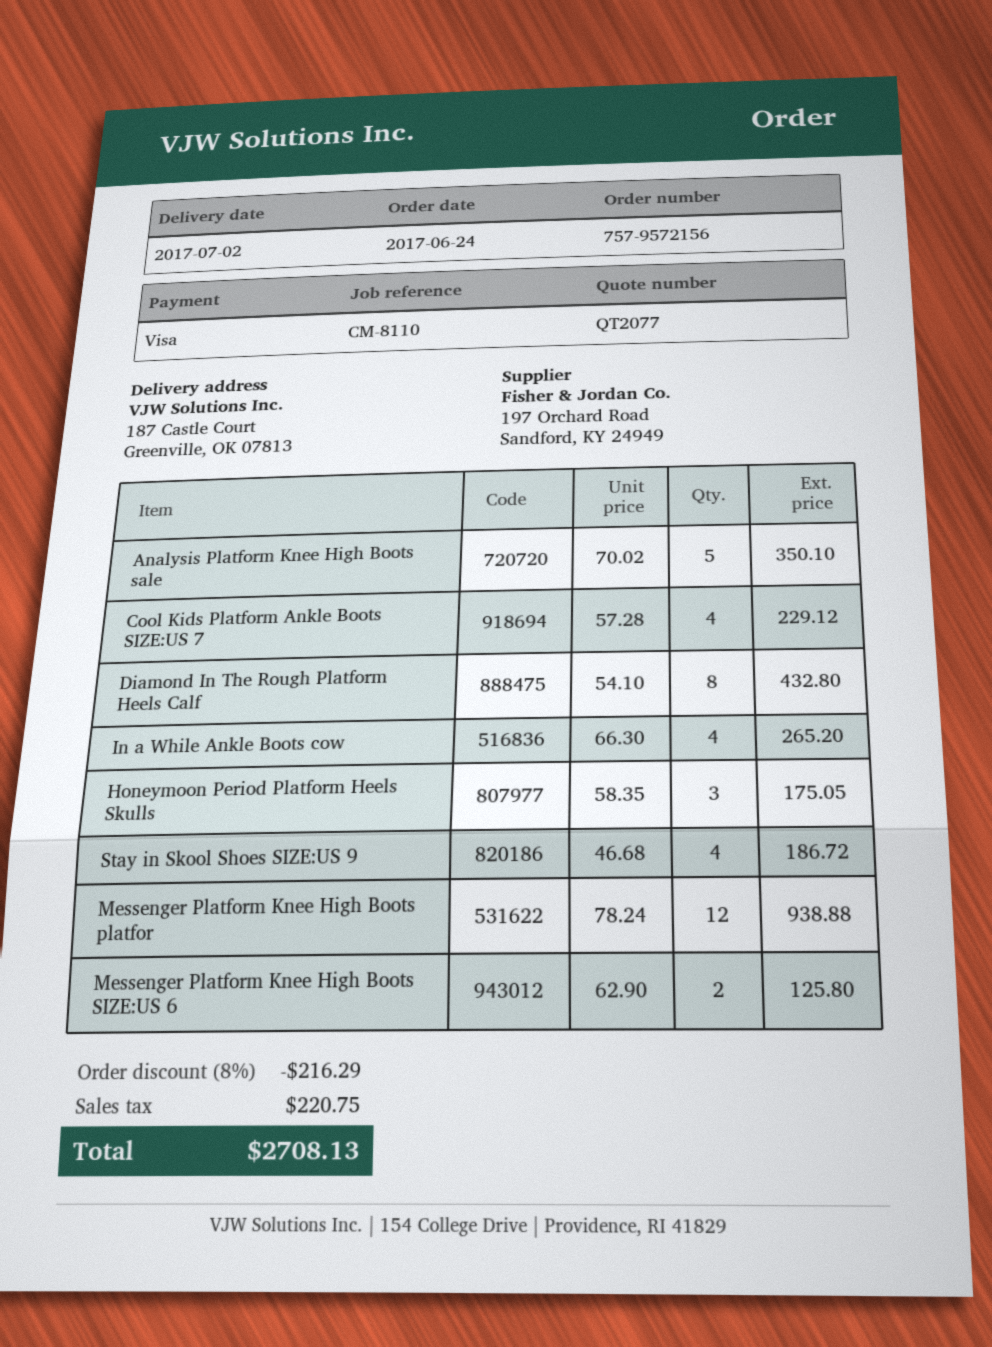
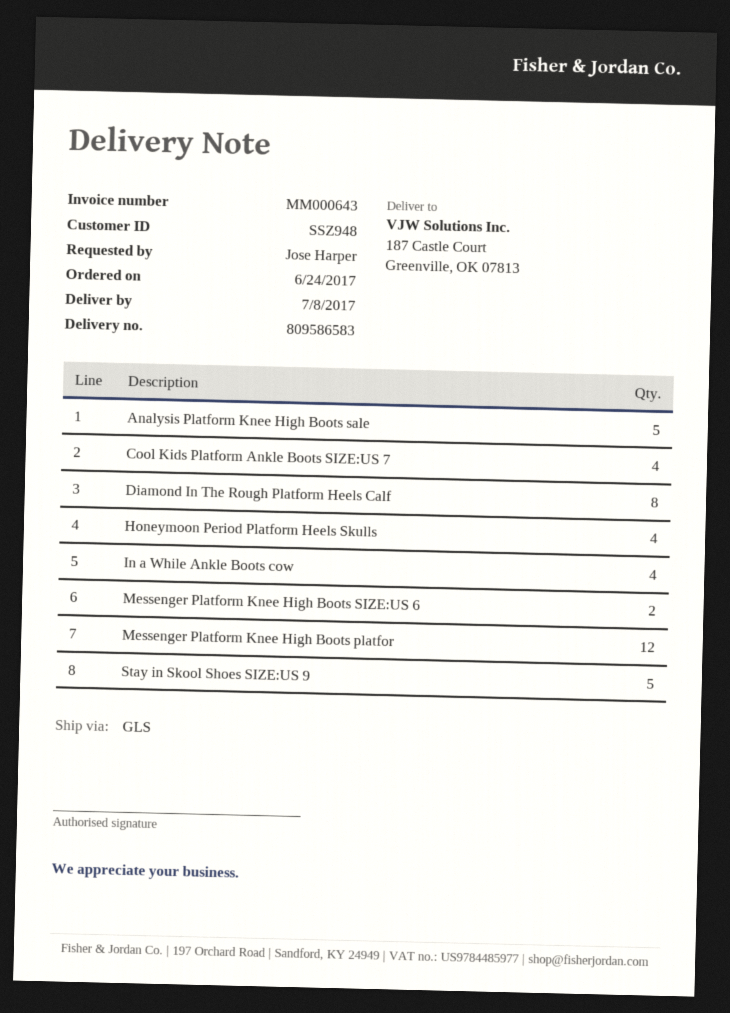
delivery date: 2017-07-02 -> 2017-07-08
Honeymoon Period Platform Heels Skulls: 3 -> 4
Stay in Skool Shoes SIZE:US 9: 4 -> 5

